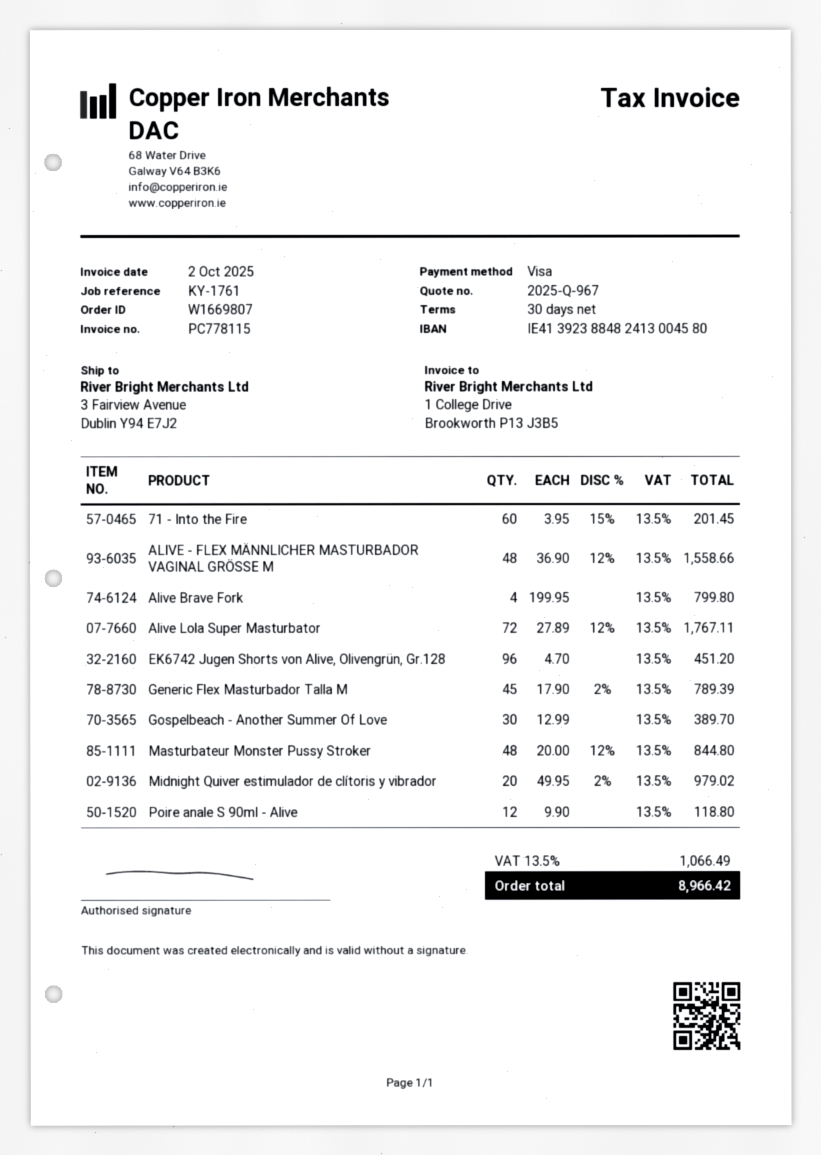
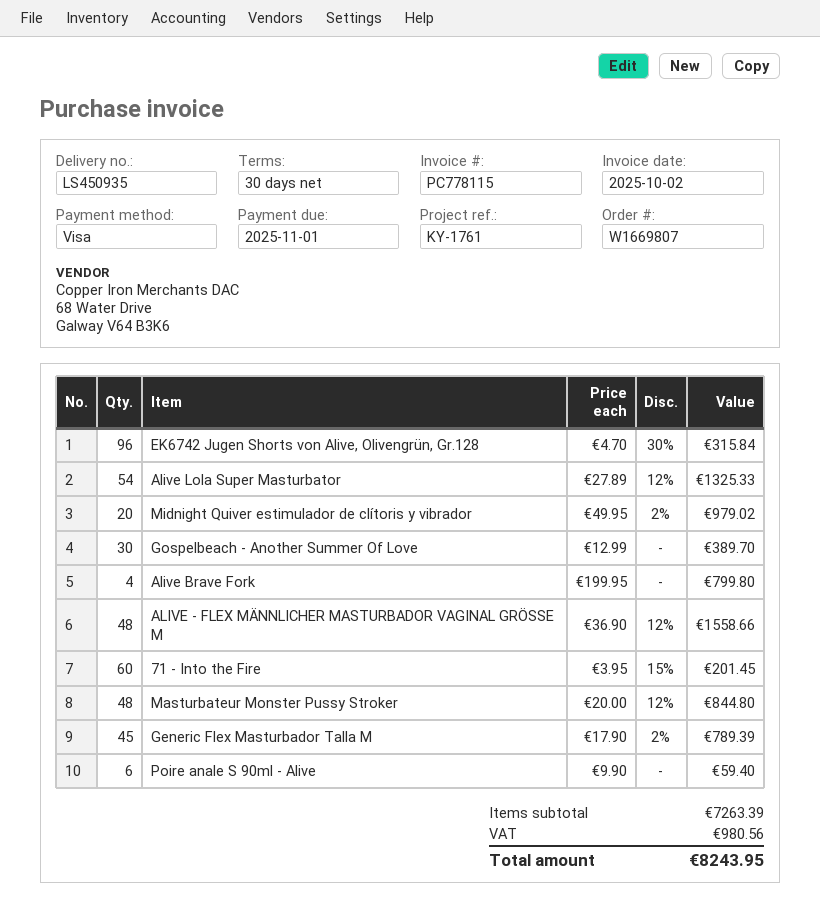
Alive Lola Super Masturbator: 72 x 27.89 - 12% = 1767.11 -> 54 x 27.89 - 12% = 1325.33
EK6742 Jugen Shorts von Alive, Olivengrün, Gr.128: 96 x 4.70 = 451.20 -> 96 x 4.70 - 30% = 315.84
Poire anale S 90ml - Alive: 12 x 9.90 = 118.80 -> 6 x 9.90 = 59.40
tax: 1066.49 -> 980.56
total: 8966.42 -> 8243.95

